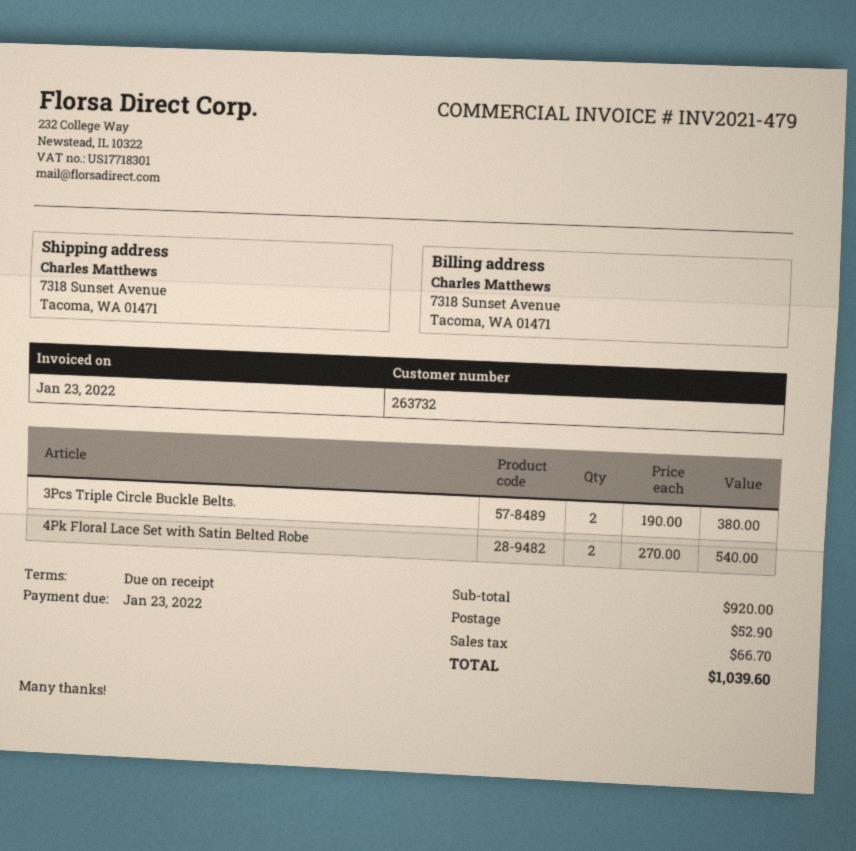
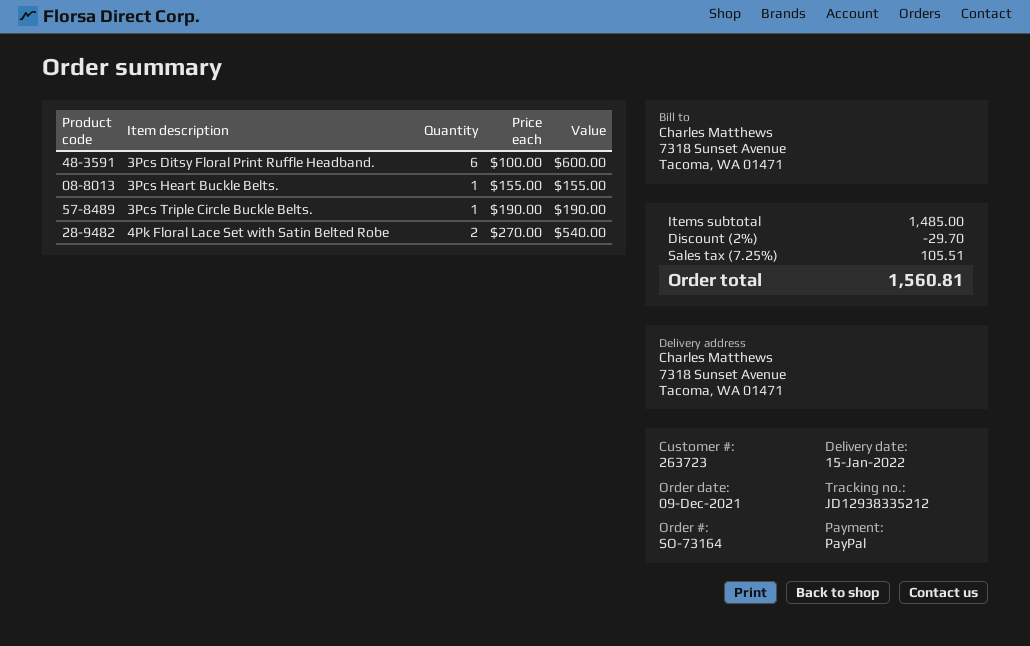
customer number: 263732 -> 263723
3Pcs Triple Circle Buckle Belts.: 2 x 190.00 = 380.00 -> 1 x 190.00 = 190.00
3Pcs Ditsy Floral Print Ruffle Headband.: none -> 6 x 100.00 = 600.00
3Pcs Heart Buckle Belts.: none -> 1 x 155.00 = 155.00
subtotal: 920.00 -> 1485.00
discount: none -> 2% = 29.70
shipping: 52.90 -> none
tax: 66.70 -> 105.51
total: 1039.60 -> 1560.81

